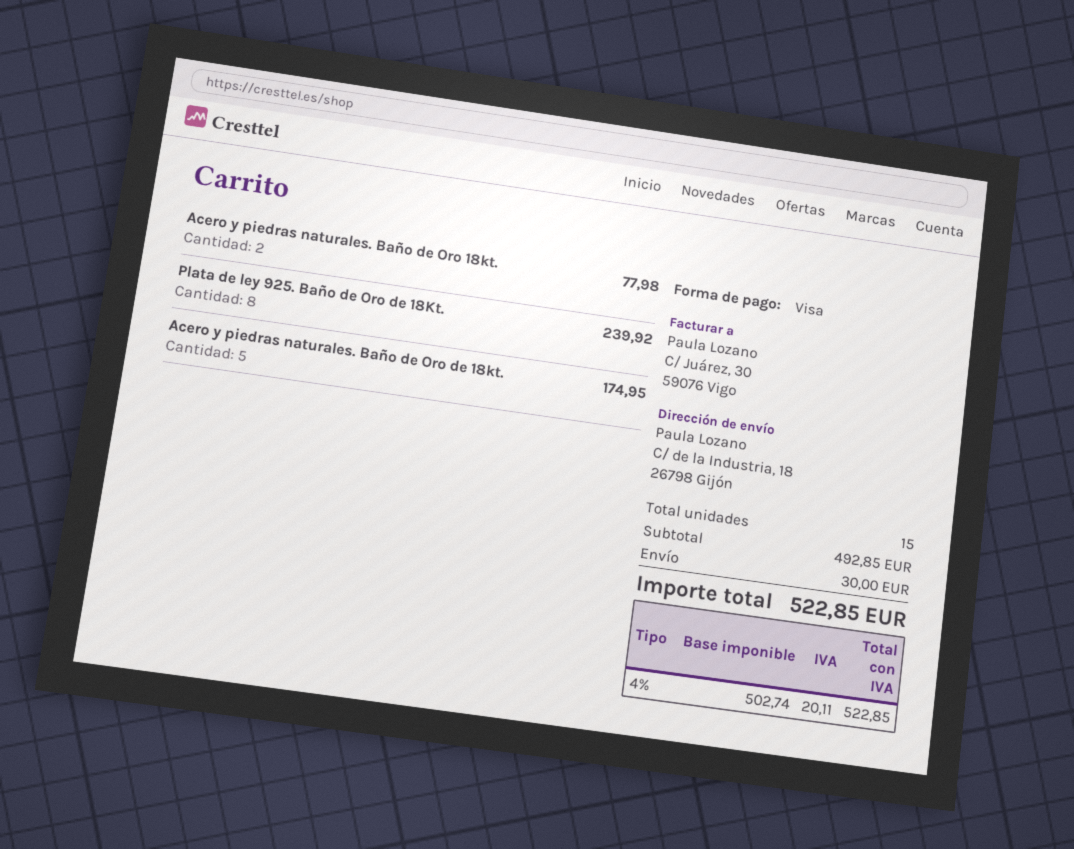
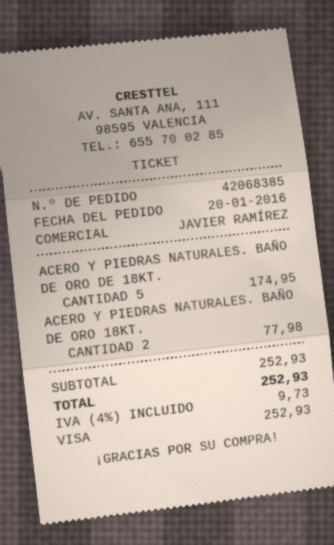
Plata de ley 925. Baño de Oro de 18Kt.: 8 for 239.92 -> none
subtotal: 492.85 -> 252.93
shipping: 30.00 -> none
tax: 4% = 20.11 -> 4% = 9.73
total: 522.85 -> 252.93

